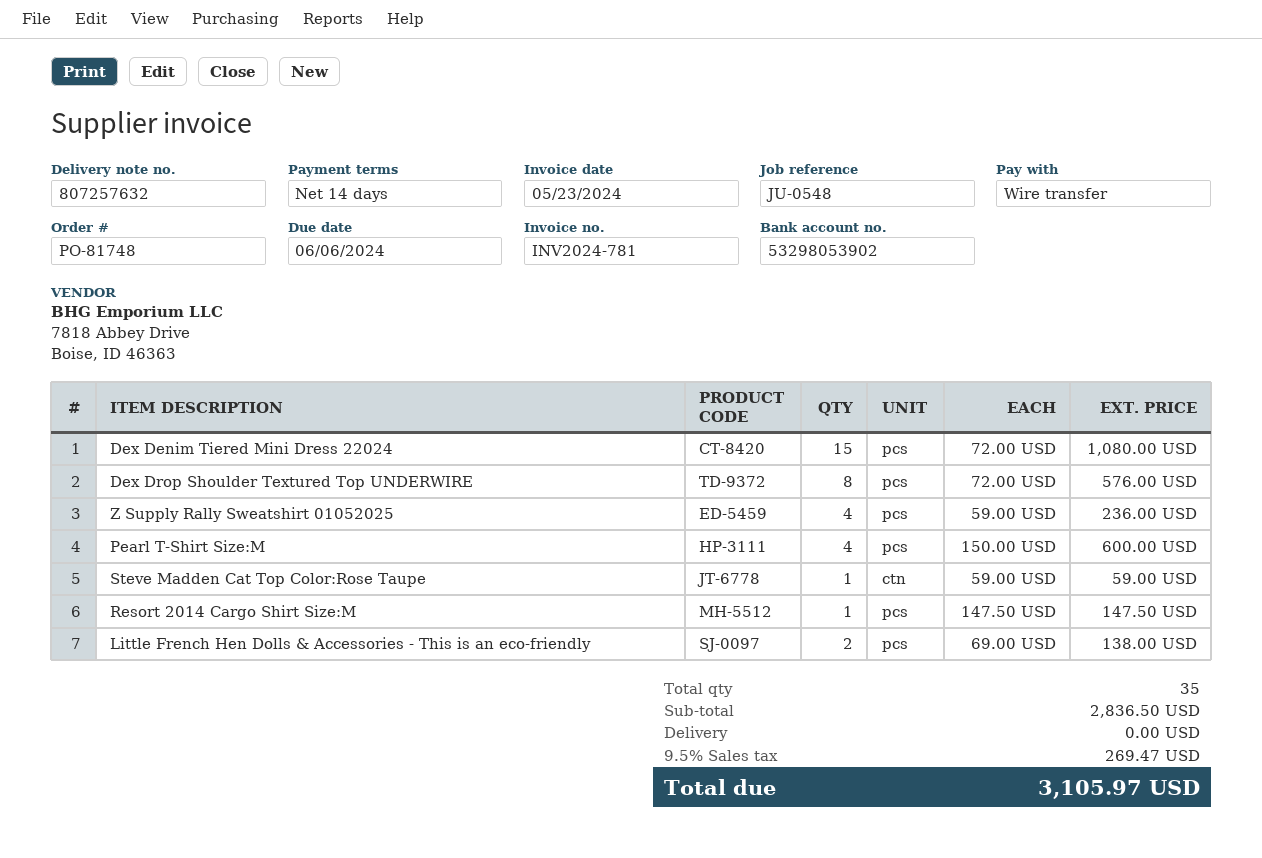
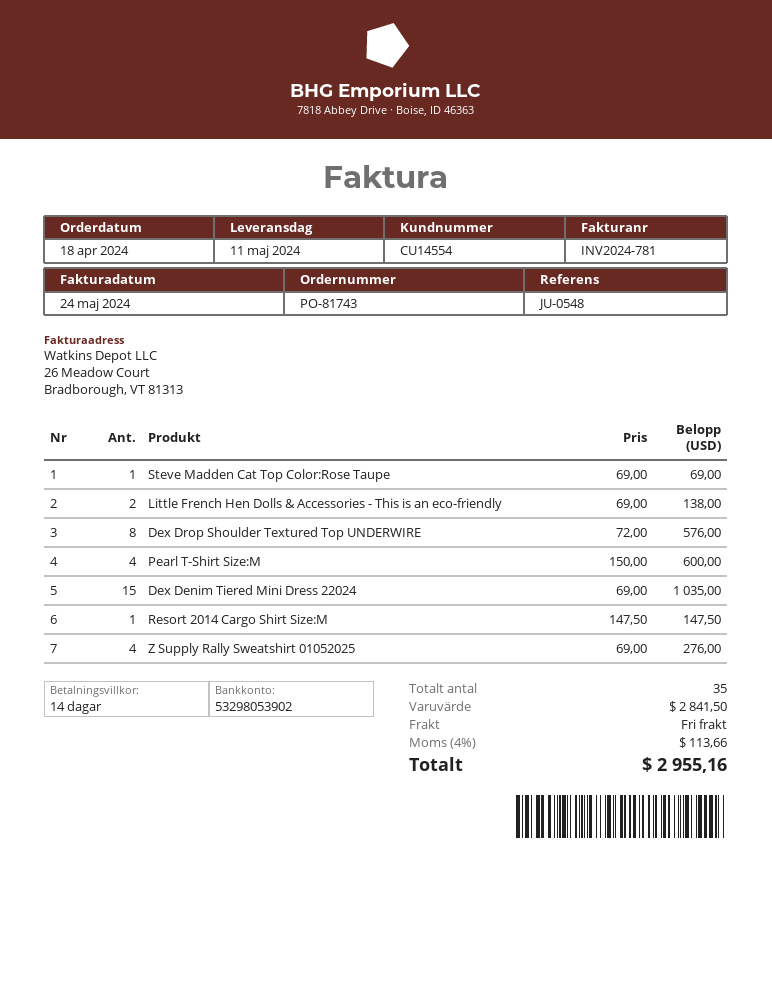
order number: PO-81748 -> PO-81743
invoice date: 2024-05-23 -> 2024-05-24
Dex Denim Tiered Mini Dress 22024: 15 x 72.00 = 1080.00 -> 15 x 69.00 = 1035.00
Z Supply Rally Sweatshirt 01052025: 4 x 59.00 = 236.00 -> 4 x 69.00 = 276.00
Steve Madden Cat Top Color:Rose Taupe: 1 x 59.00 = 59.00 -> 1 x 69.00 = 69.00
subtotal: 2836.50 -> 2841.50
tax: 9.5% = 269.47 -> 4% = 113.66
total: 3105.97 -> 2955.16

